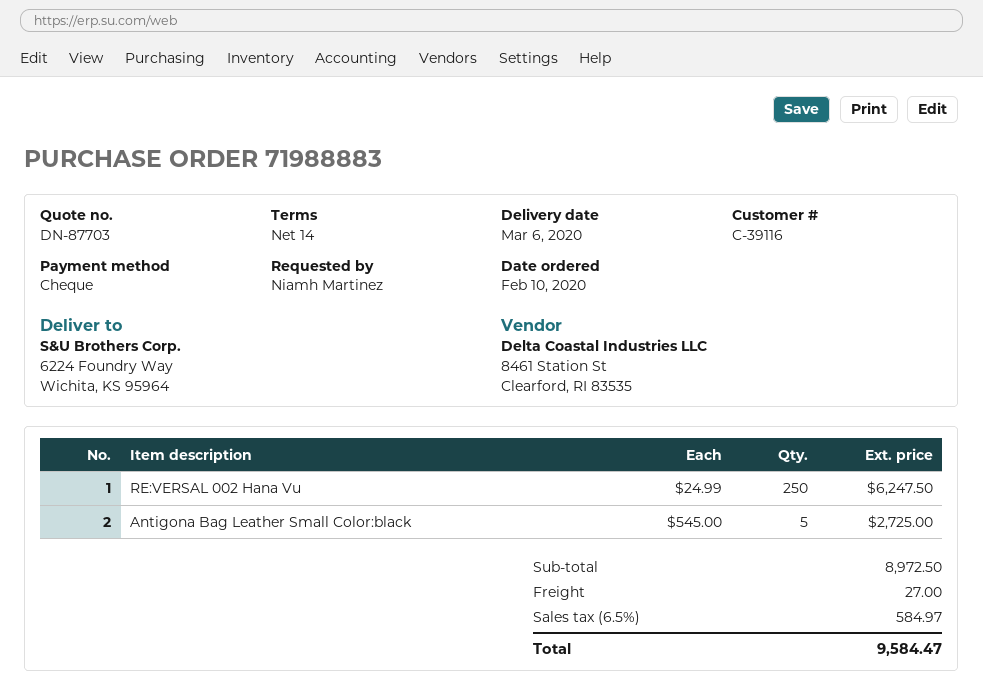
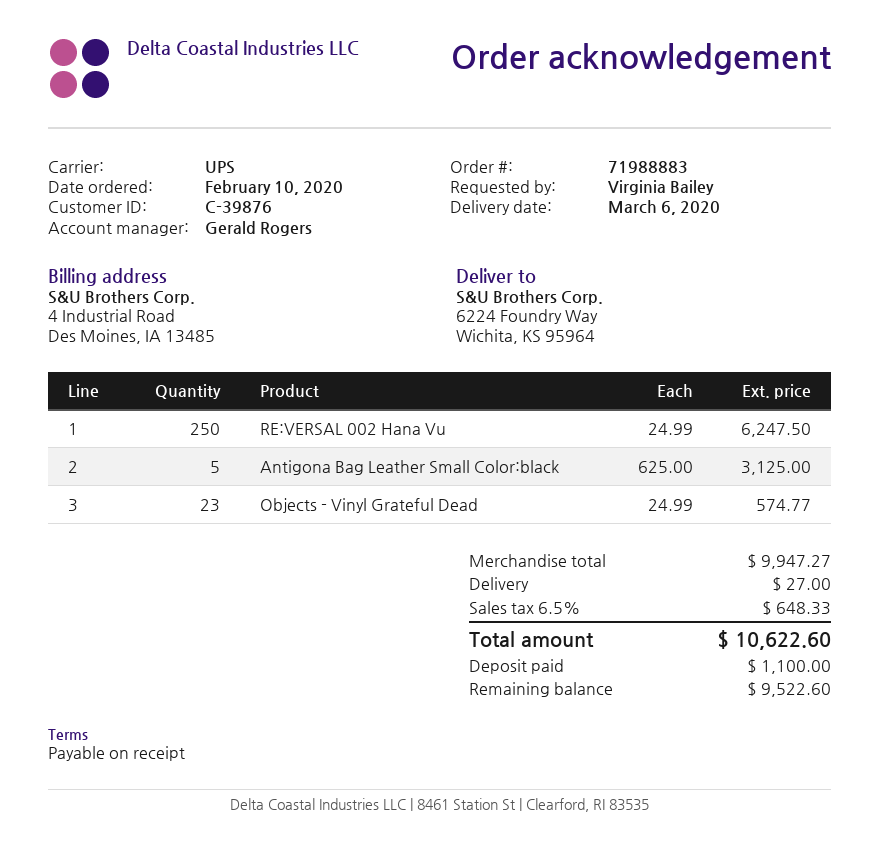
payment terms: 14 days -> on receipt
customer number: C-39116 -> C-39876
ordered by: Niamh Martinez -> Virginia Bailey
Antigona Bag Leather Small Color:black: 5 x 545.00 = 2725.00 -> 5 x 625.00 = 3125.00
Objects - Vinyl Grateful Dead: none -> 23 x 24.99 = 574.77
subtotal: 8972.50 -> 9947.27
tax: 6.5% = 584.97 -> 6.5% = 648.33
total: 9584.47 -> 10622.60

